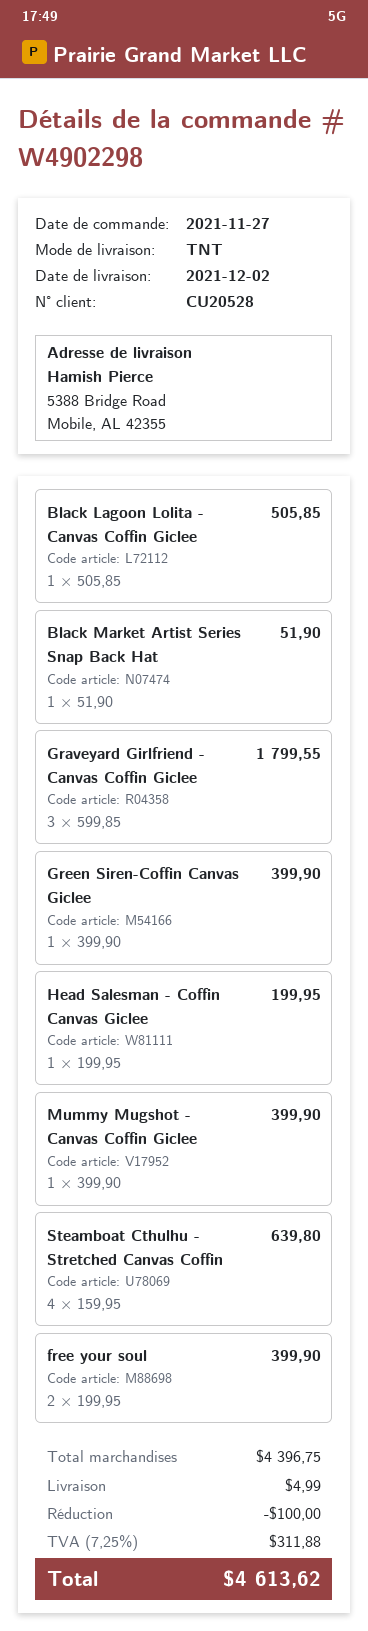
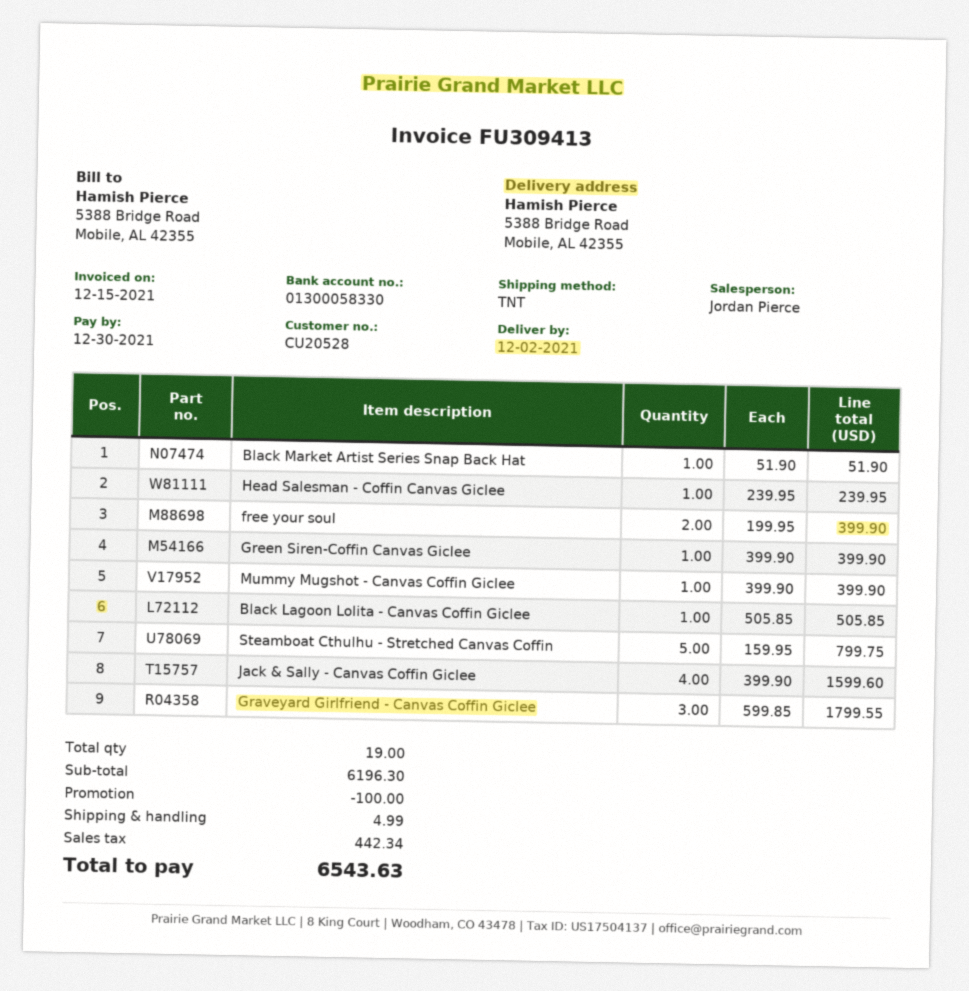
Head Salesman - Coffin Canvas Giclee: 1 x 199.95 = 199.95 -> 1 x 239.95 = 239.95
Steamboat Cthulhu - Stretched Canvas Coffin: 4 x 159.95 = 639.80 -> 5 x 159.95 = 799.75
Jack & Sally - Canvas Coffin Giclee: none -> 4 x 399.90 = 1599.60
subtotal: 4396.75 -> 6196.30
tax: 311.88 -> 442.34
total: 4613.62 -> 6543.63

